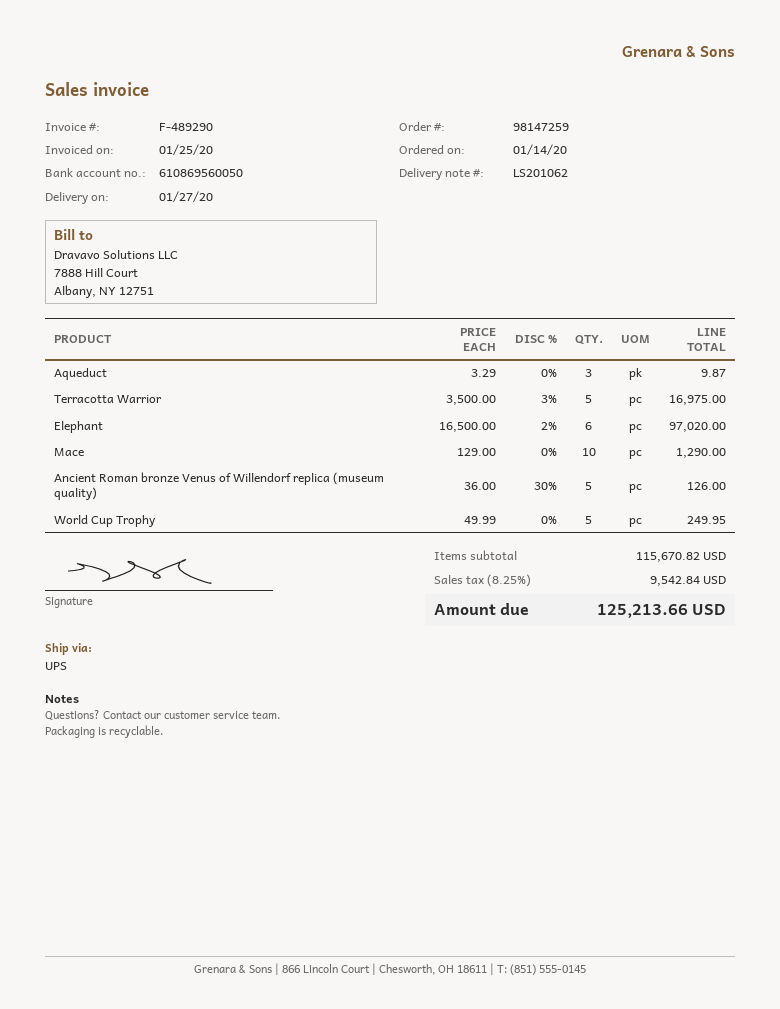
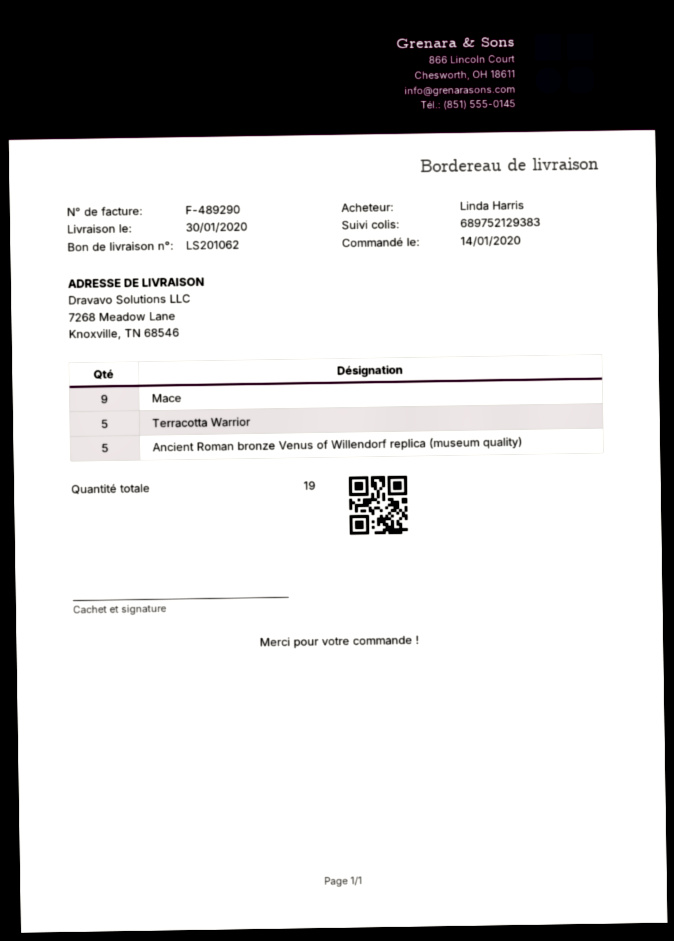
delivery date: 2020-01-27 -> 2020-01-30
Aqueduct: 3 -> none
Elephant: 6 -> none
Mace: 10 -> 9
World Cup Trophy: 5 -> none

